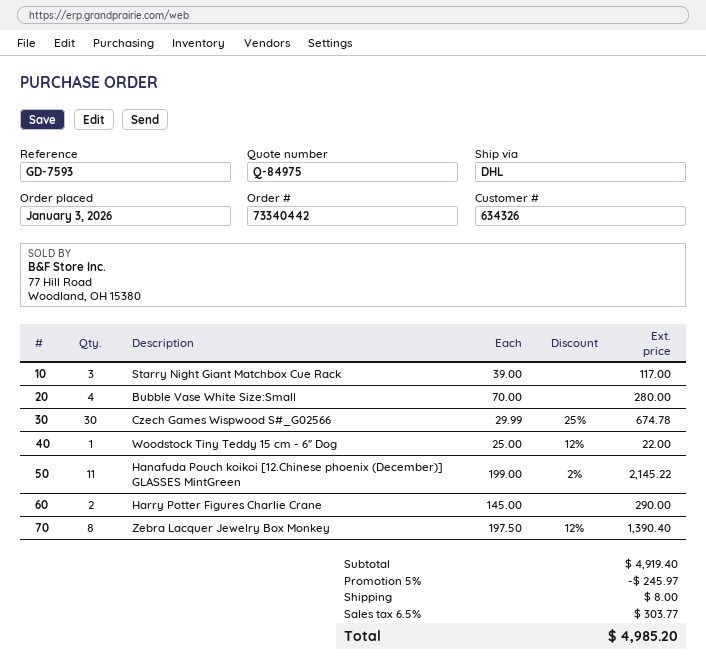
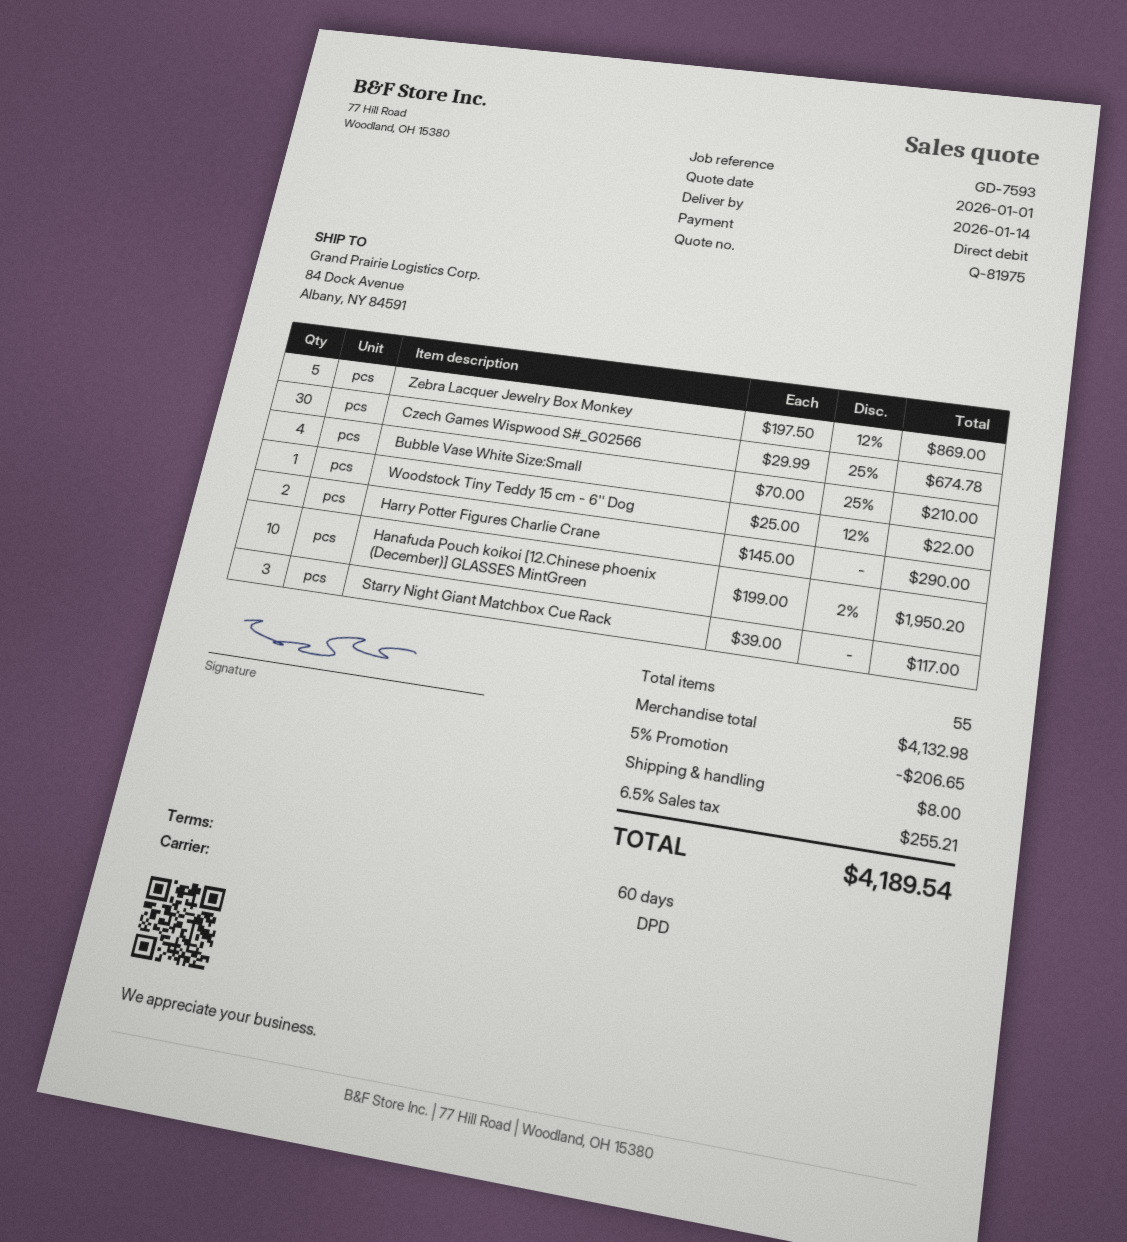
quote number: Q-84975 -> Q-81975
shipping method: DHL -> DPD
Bubble Vase White Size:Small: 4 x 70.00 = 280.00 -> 4 x 70.00 - 25% = 210.00
Hanafuda Pouch koikoi [12.Chinese phoenix (December)] GLASSES MintGreen: 11 x 199.00 - 2% = 2145.22 -> 10 x 199.00 - 2% = 1950.20
Zebra Lacquer Jewelry Box Monkey: 8 x 197.50 - 12% = 1390.40 -> 5 x 197.50 - 12% = 869.00
subtotal: 4919.40 -> 4132.98
discount: 5% = 245.97 -> 5% = 206.65
tax: 6.5% = 303.77 -> 6.5% = 255.21
total: 4985.20 -> 4189.54

